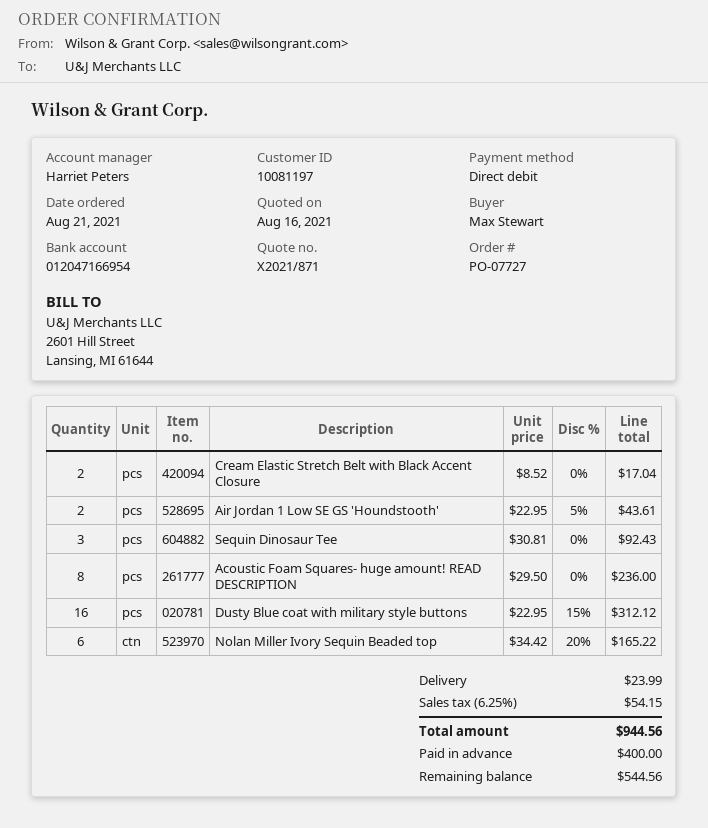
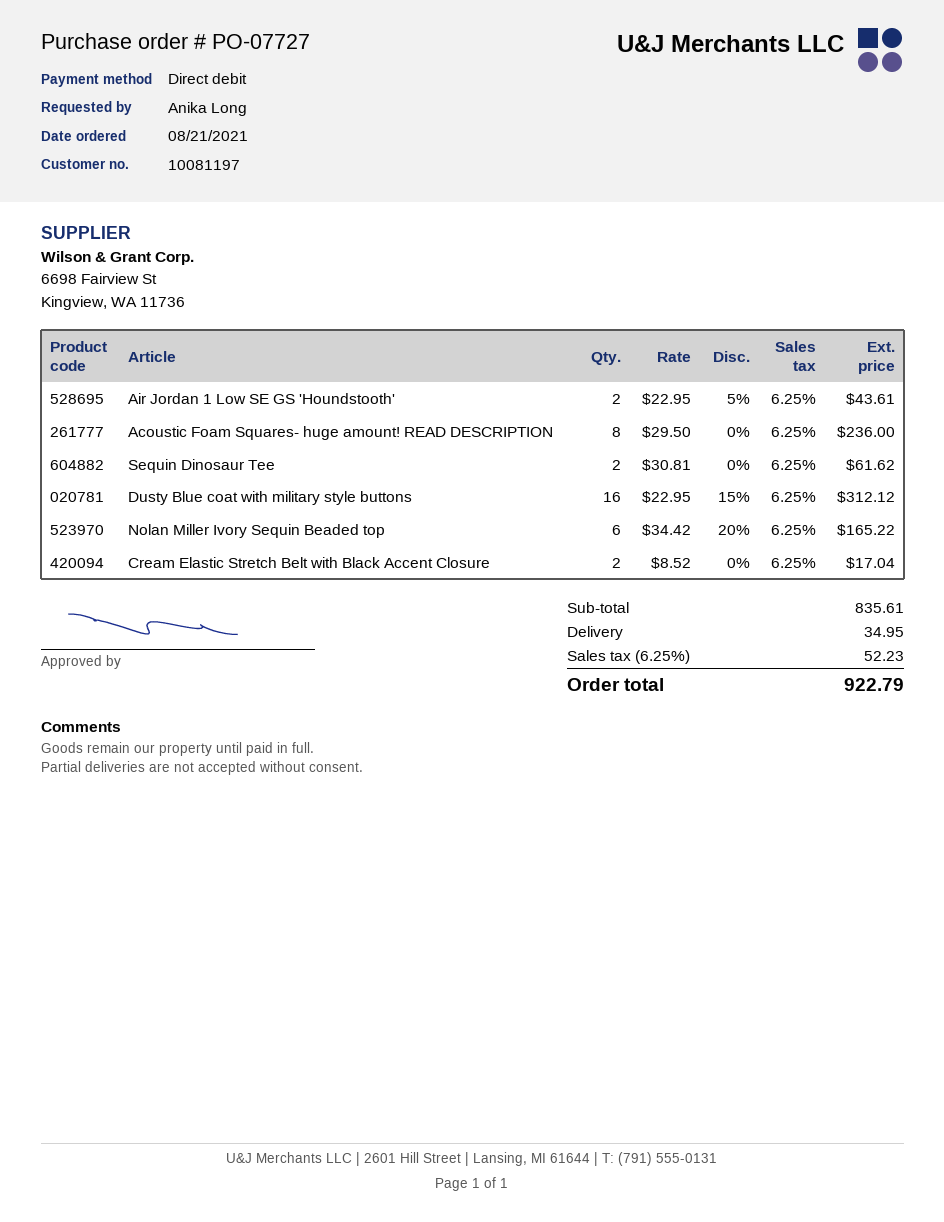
ordered by: Max Stewart -> Anika Long
Sequin Dinosaur Tee: 3 x 30.81 = 92.43 -> 2 x 30.81 = 61.62
shipping: 23.99 -> 34.95
tax: 6.25% = 54.15 -> 6.25% = 52.23
total: 944.56 -> 922.79

